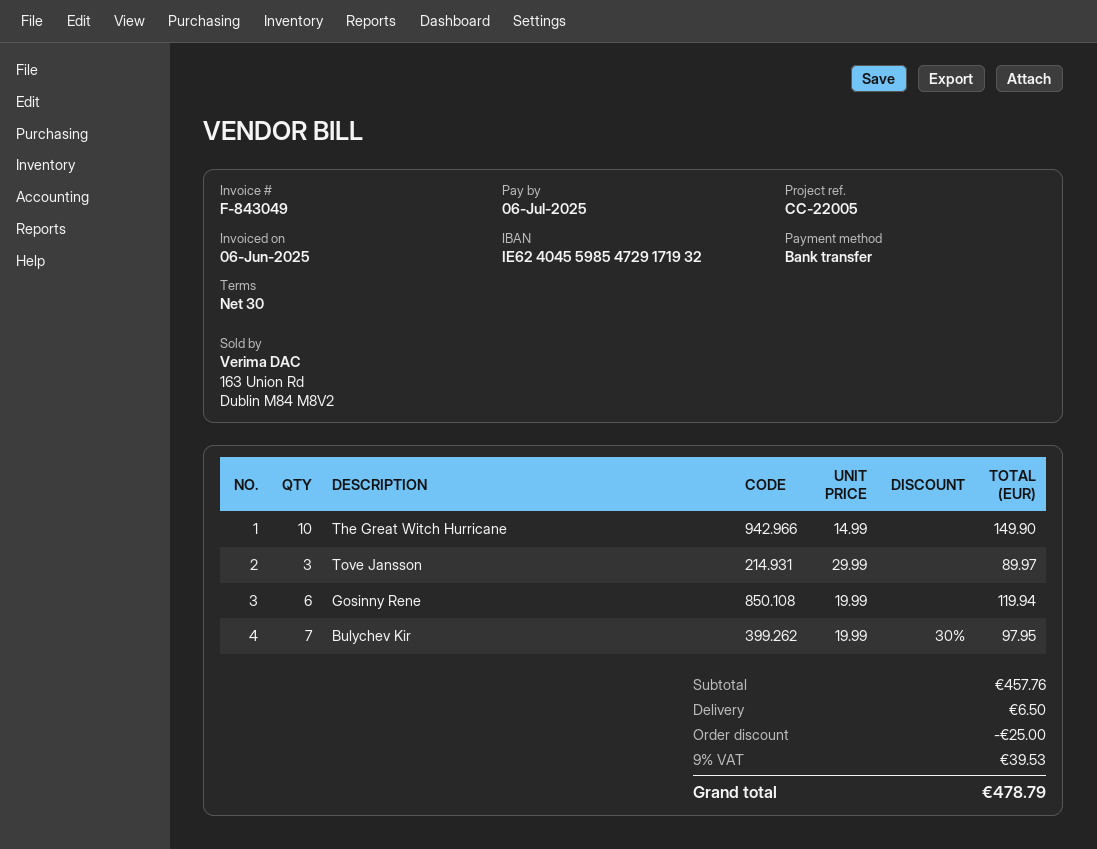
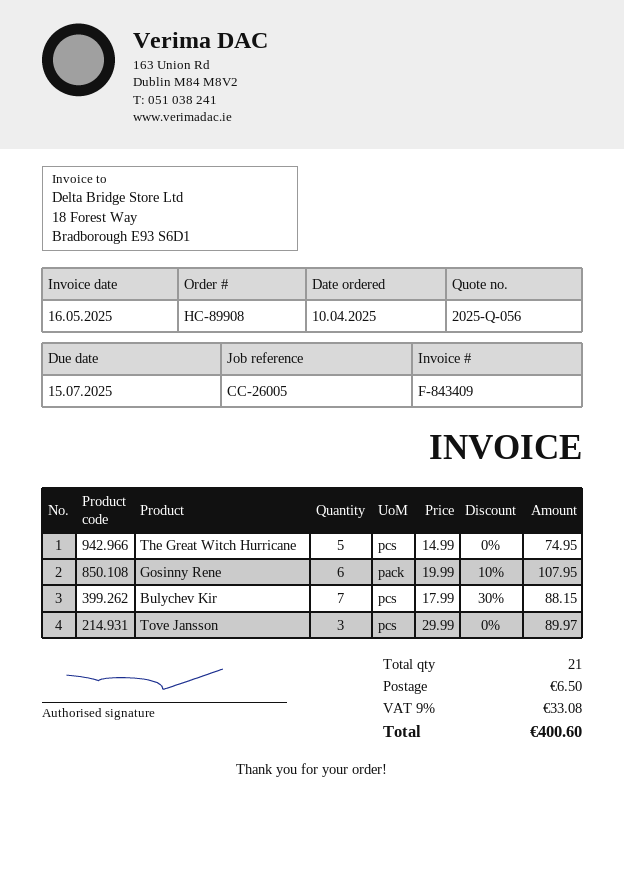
invoice number: F-843049 -> F-843409
invoice date: 2025-06-06 -> 2025-05-16
due date: 2025-07-06 -> 2025-07-15
reference: CC-22005 -> CC-26005
The Great Witch Hurricane: 10 x 14.99 = 149.90 -> 5 x 14.99 = 74.95
Gosinny Rene: 6 x 19.99 = 119.94 -> 6 x 19.99 - 10% = 107.95
Bulychev Kir: 7 x 19.99 - 30% = 97.95 -> 7 x 17.99 - 30% = 88.15
discount: 25.00 -> none
tax: 9% = 39.53 -> 9% = 33.08
total: 478.79 -> 400.60

